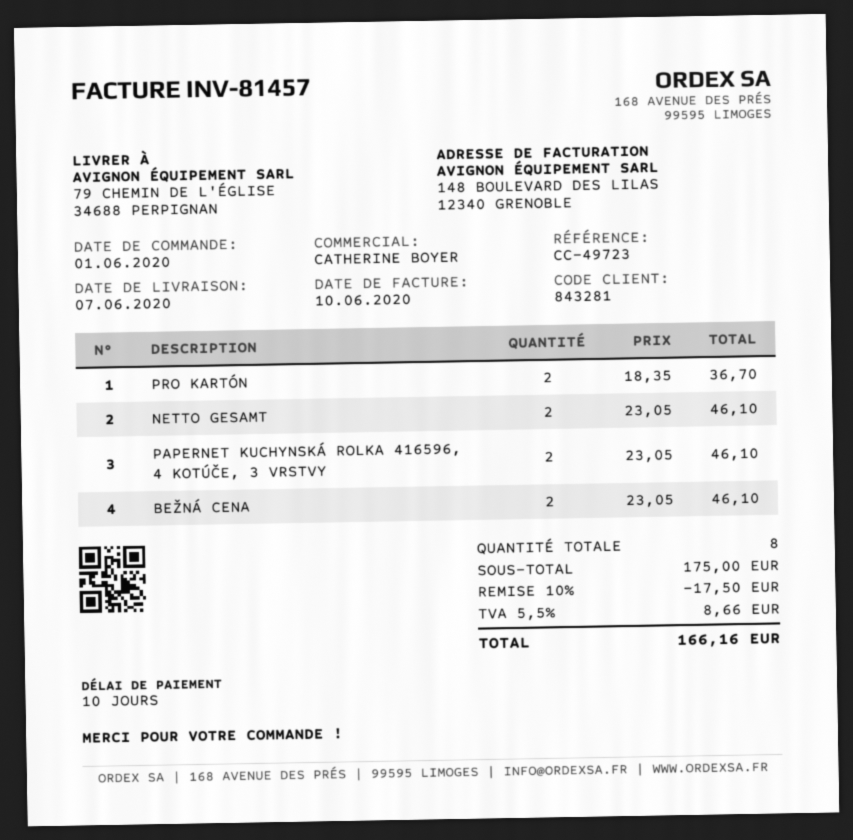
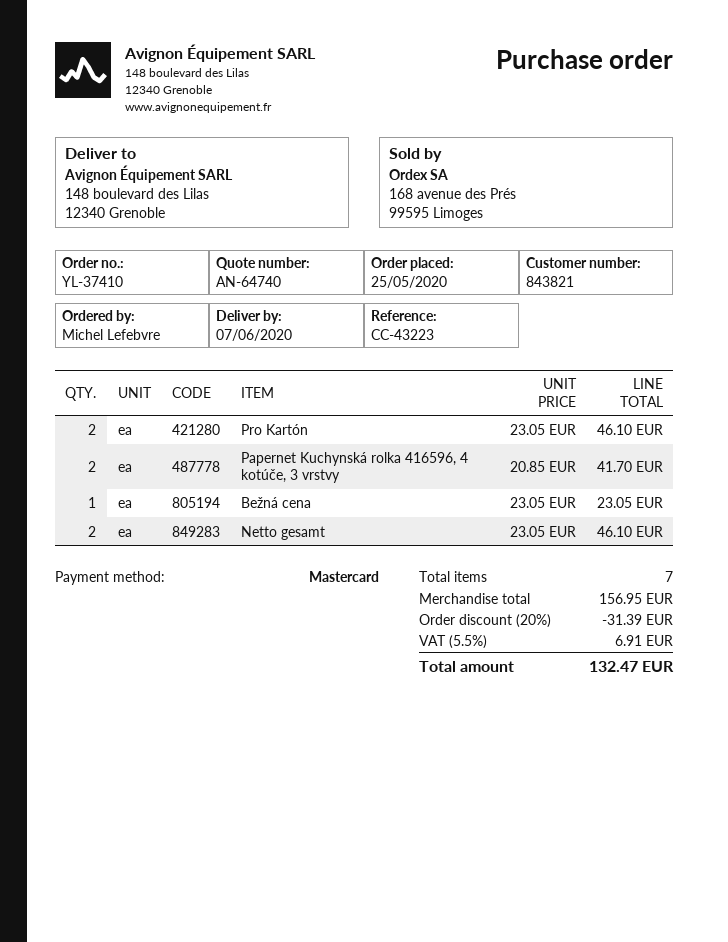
order date: 2020-06-01 -> 2020-05-25
customer number: 843281 -> 843821
reference: CC-49723 -> CC-43223
ship to: 79 CHEMIN DE L'ÉGLISE, 34688 PERPIGNAN -> 148 boulevard des Lilas, 12340 Grenoble
PRO KARTÓN: 2 x 18.35 = 36.70 -> 2 x 23.05 = 46.10
PAPERNET KUCHYNSKÁ ROLKA 416596, 4 KOTÚČE, 3 VRSTVY: 2 x 23.05 = 46.10 -> 2 x 20.85 = 41.70
BEŽNÁ CENA: 2 x 23.05 = 46.10 -> 1 x 23.05 = 23.05
total quantity: 8 -> 7
subtotal: 175.00 -> 156.95
discount: 10% = 17.50 -> 20% = 31.39
tax: 5.5% = 8.66 -> 5.5% = 6.91
total: 166.16 -> 132.47

